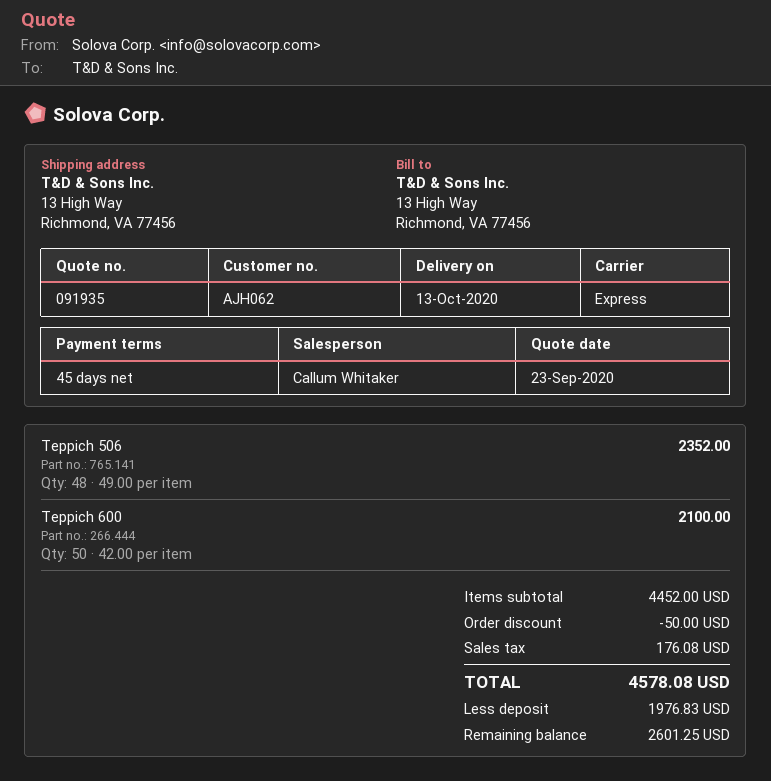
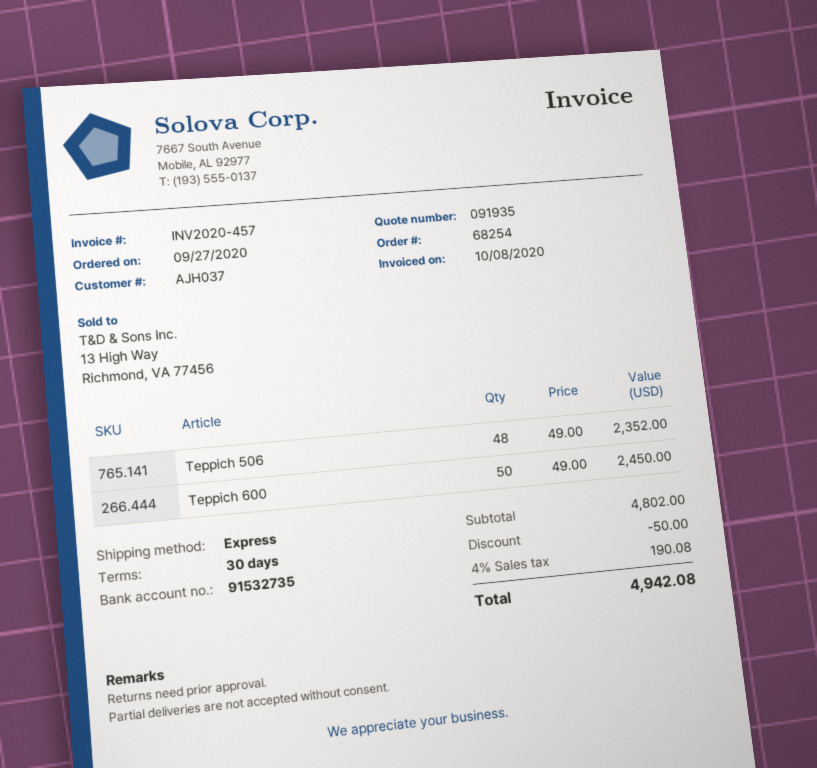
payment terms: 45 days -> 30 days
customer number: AJH062 -> AJH037
Teppich 600: 50 x 42.00 = 2100.00 -> 50 x 49.00 = 2450.00
subtotal: 4452.00 -> 4802.00
tax: 176.08 -> 190.08
total: 4578.08 -> 4942.08

